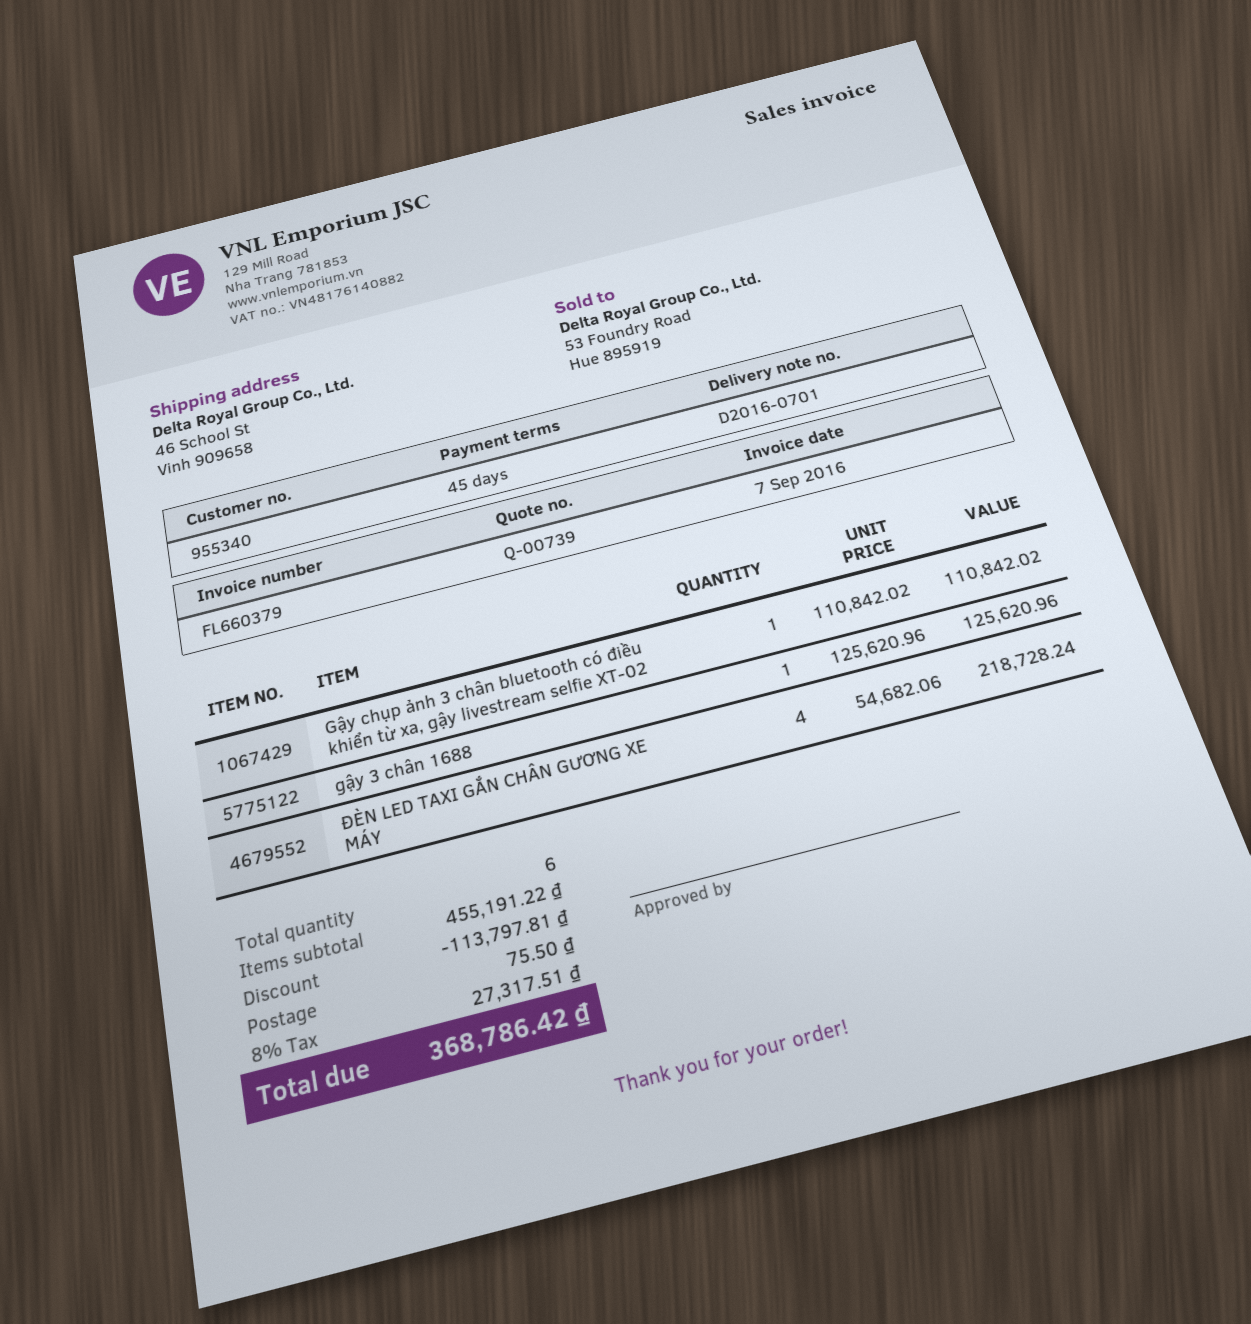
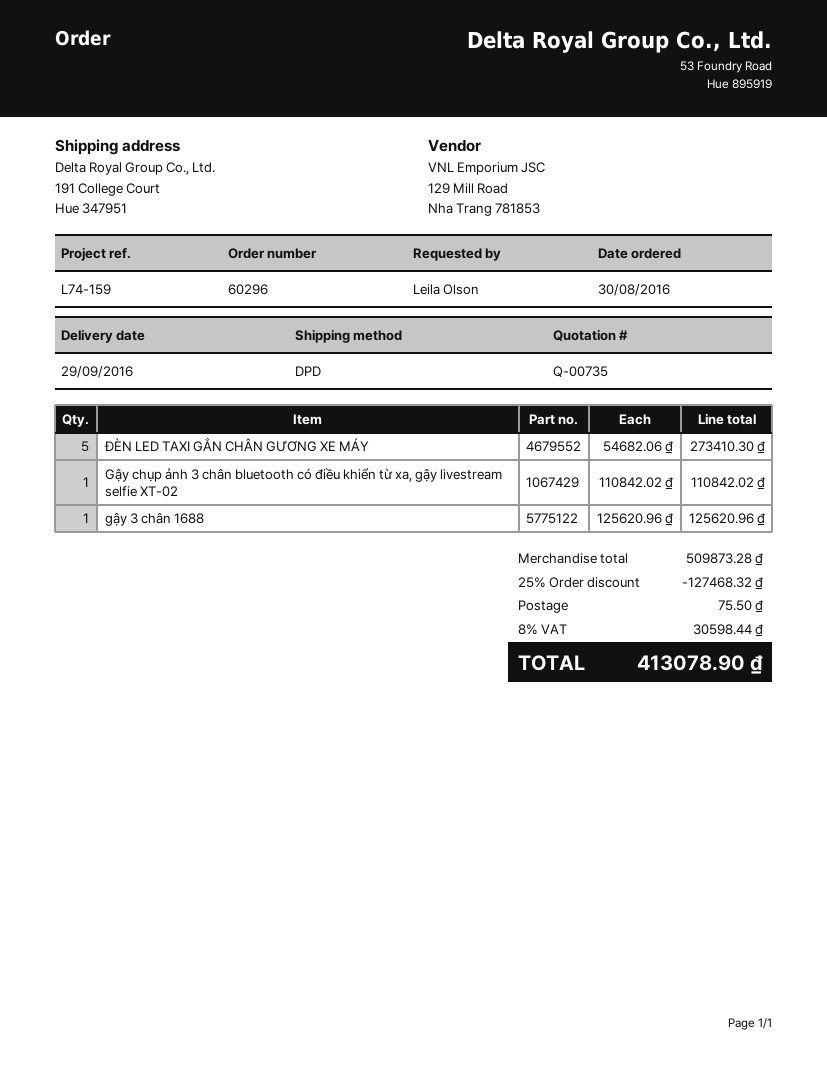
quote number: Q-00739 -> Q-00735
ship to: 46 School St, Vinh 909658 -> 191 College Court, Hue 347951
ĐÈN LED TAXI GẮN CHÂN GƯƠNG XE MÁY: 4 x 54682.06 = 218728.24 -> 5 x 54682.06 = 273410.30
subtotal: 455191.22 -> 509873.28
discount: 113797.81 -> 127468.32
tax: 8% = 27317.51 -> 8% = 30598.44
total: 368786.42 -> 413078.90

